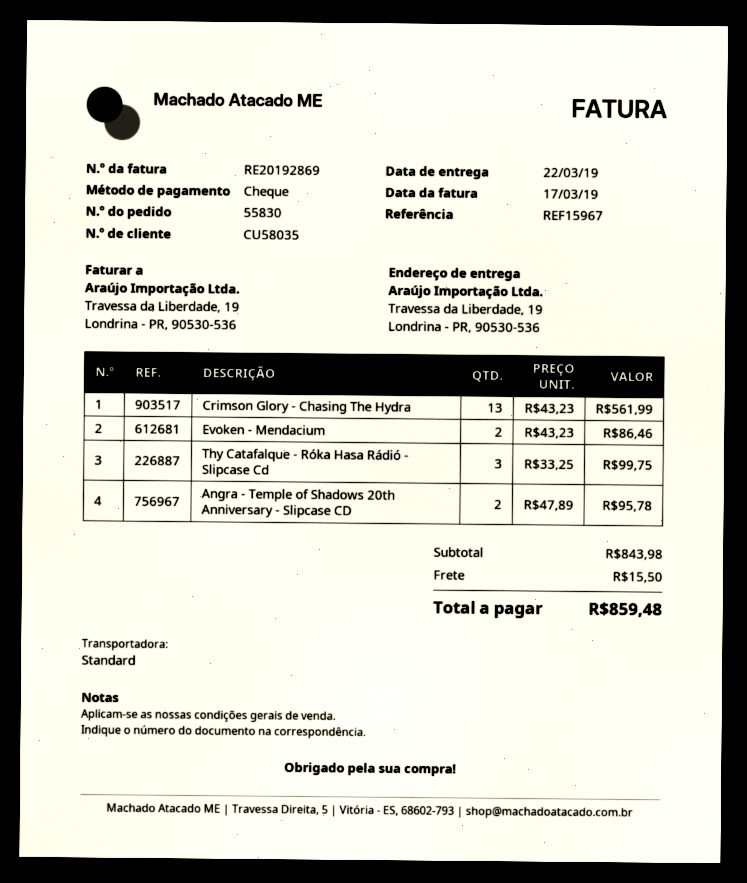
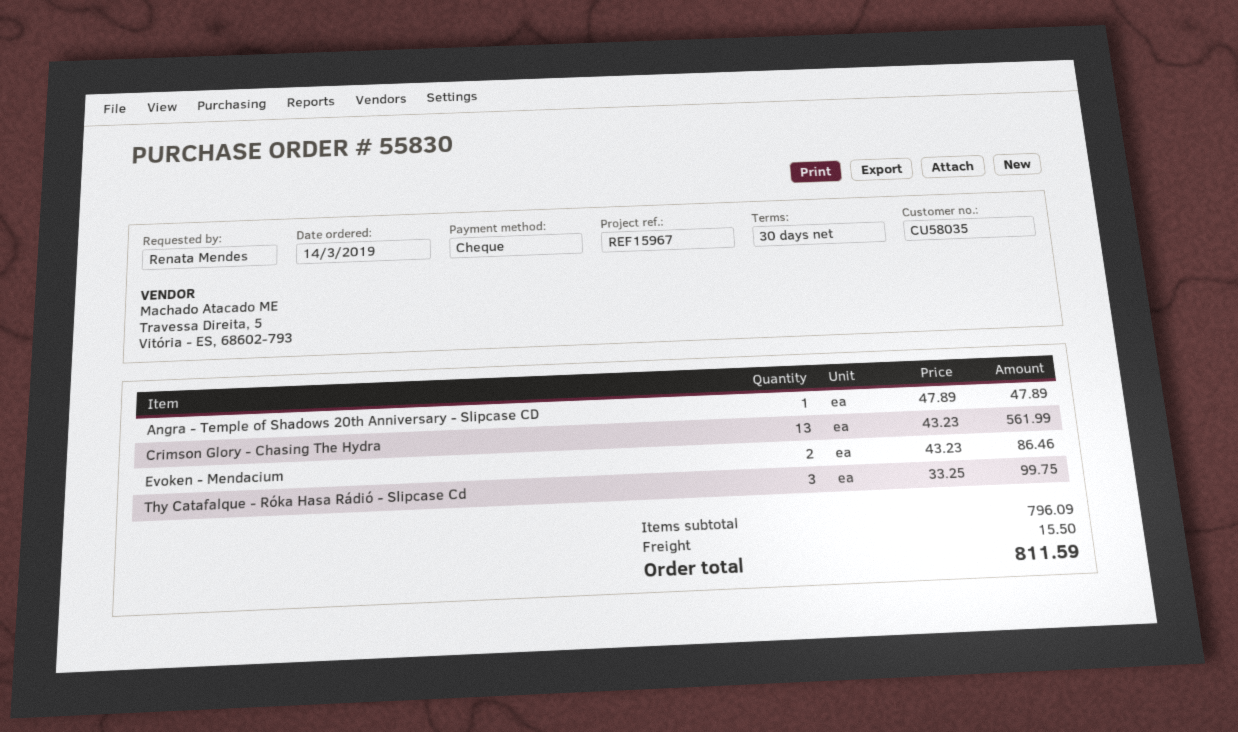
Angra - Temple of Shadows 20th Anniversary - Slipcase CD: 2 x 47.89 = 95.78 -> 1 x 47.89 = 47.89
subtotal: 843.98 -> 796.09
total: 859.48 -> 811.59

